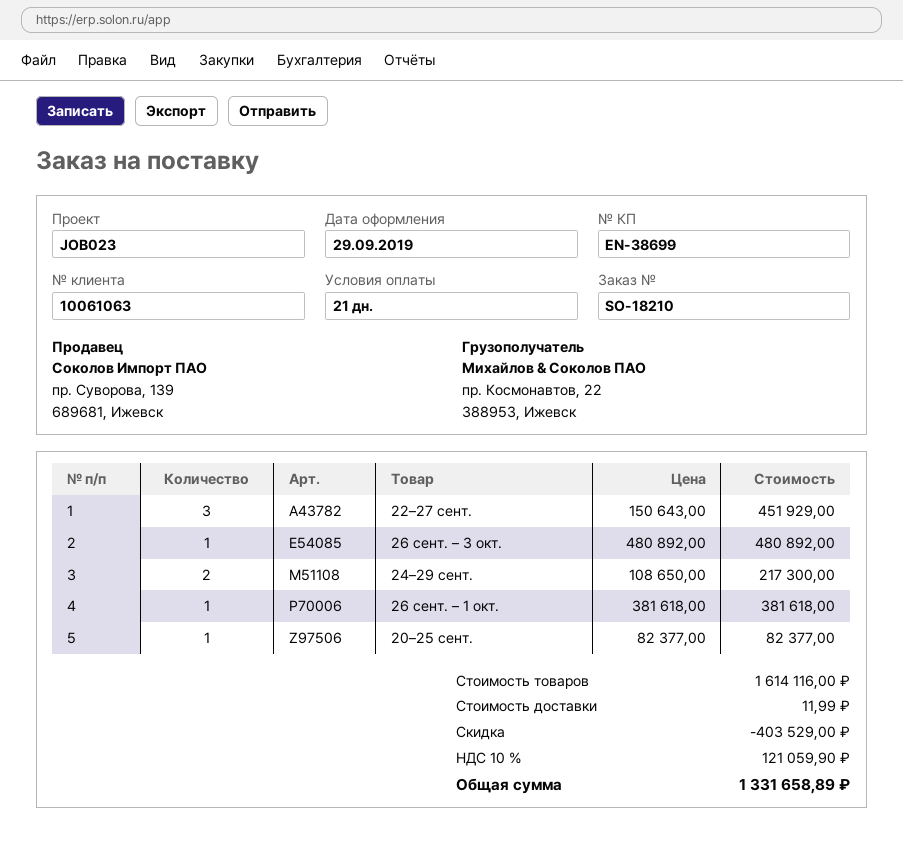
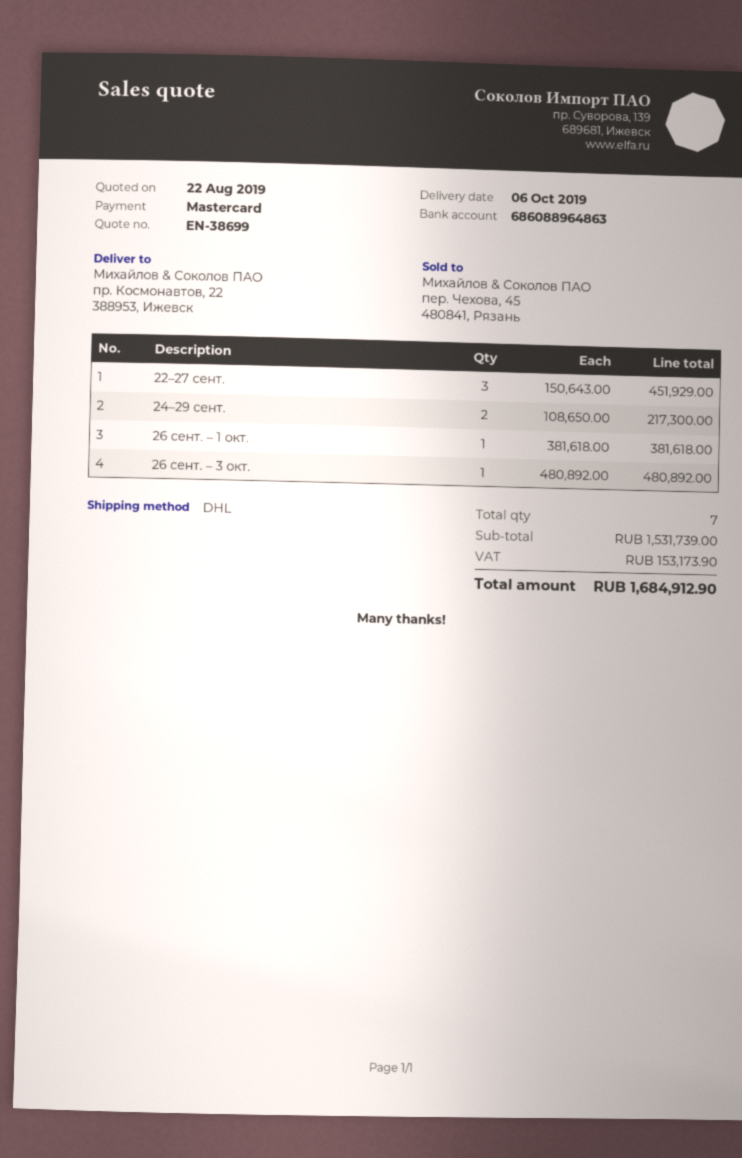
20–25 сент.: 1 x 82377.00 = 82377.00 -> none
subtotal: 1614116.00 -> 1531739.00
discount: 403529.00 -> none
shipping: 11.99 -> none
tax: 121059.90 -> 153173.90
total: 1331658.89 -> 1684912.90

